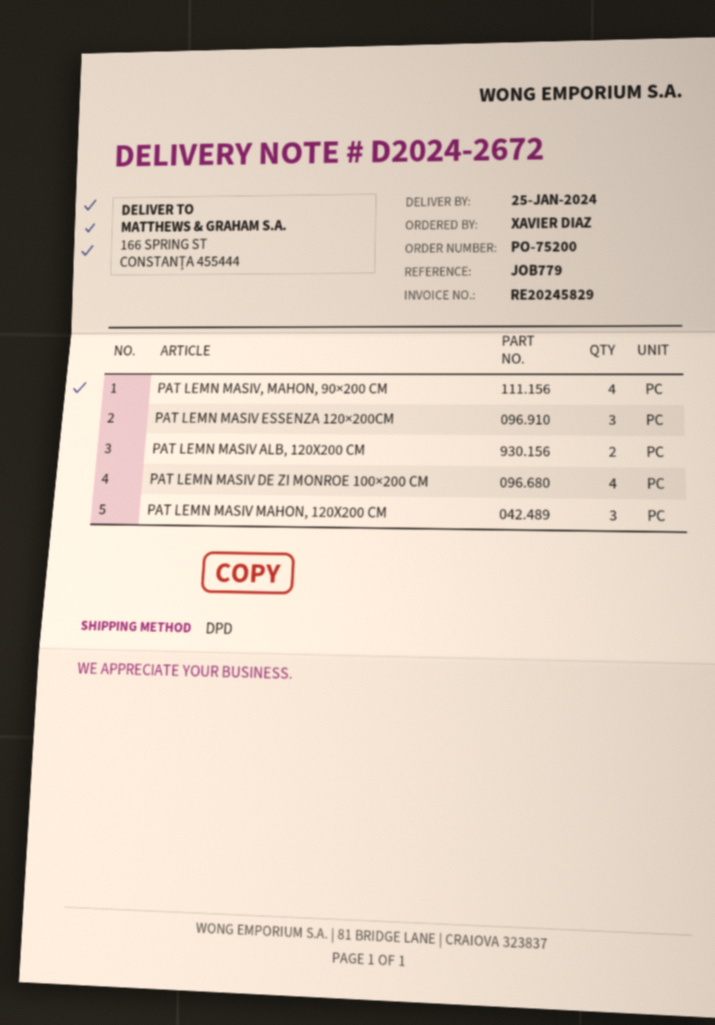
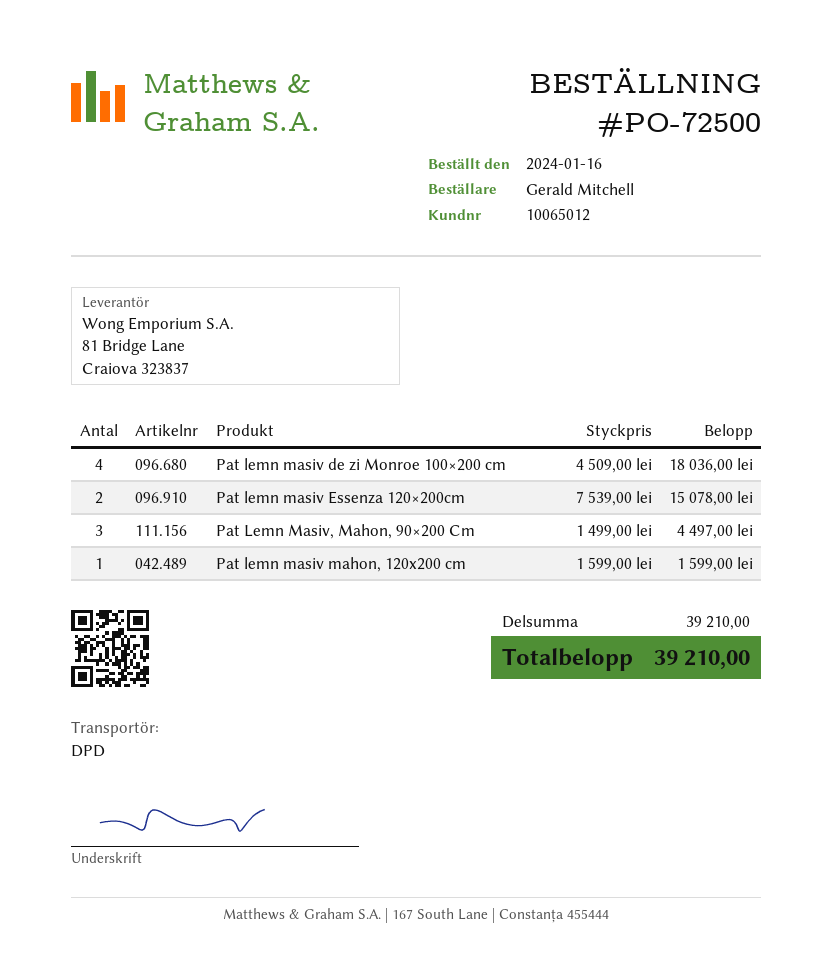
order number: PO-75200 -> PO-72500
ordered by: XAVIER DIAZ -> Gerald Mitchell
PAT LEMN MASIV, MAHON, 90×200 CM: 4 -> 3
PAT LEMN MASIV ESSENZA 120×200CM: 3 -> 2
PAT LEMN MASIV ALB, 120X200 CM: 2 -> none
PAT LEMN MASIV MAHON, 120X200 CM: 3 -> 1

